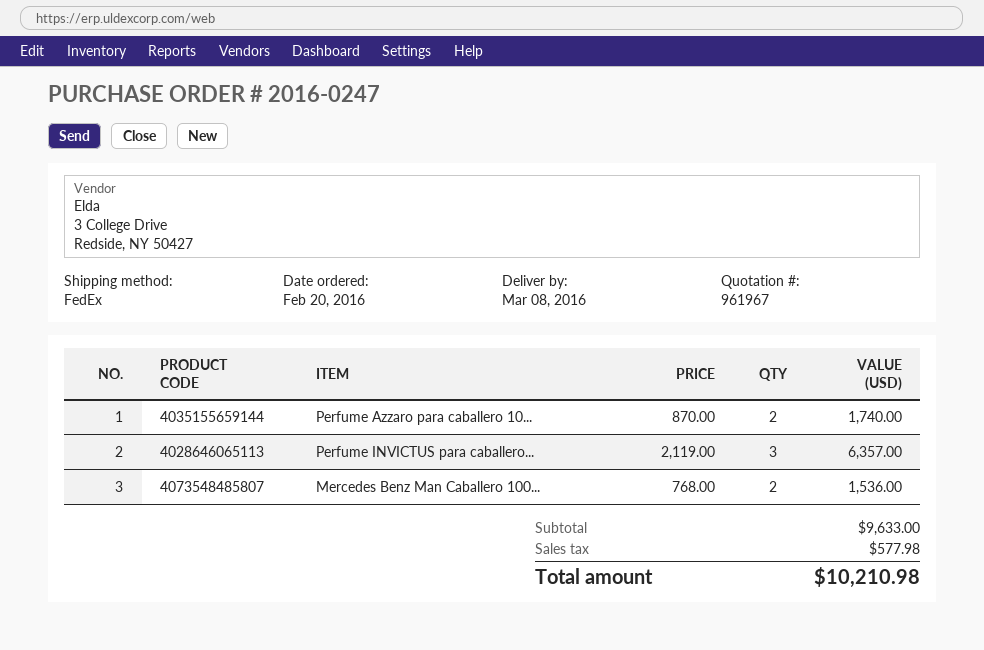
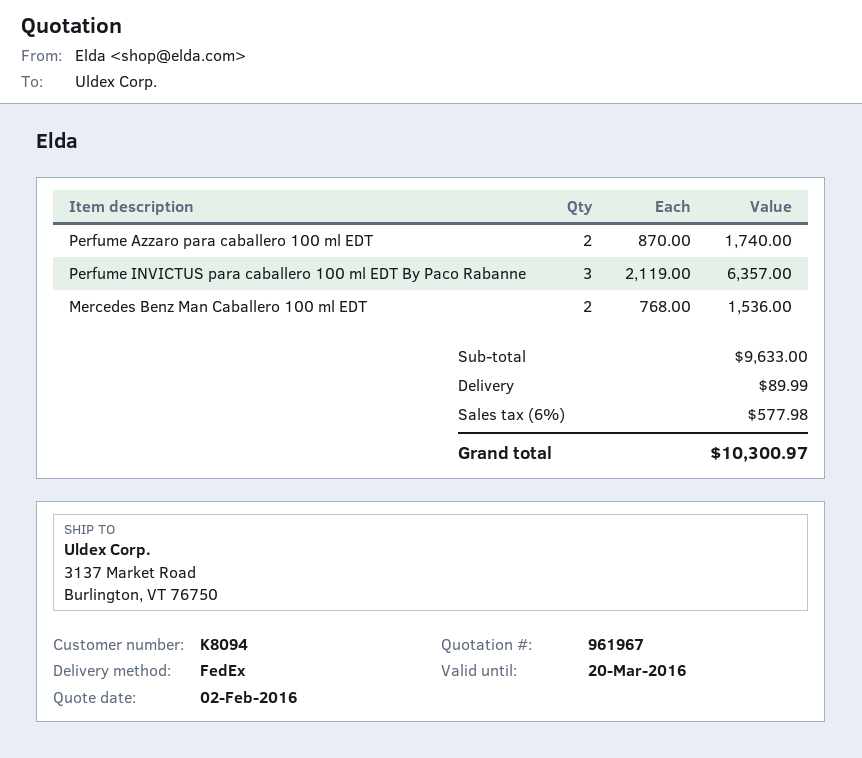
shipping: none -> 89.99
total: 10210.98 -> 10300.97

